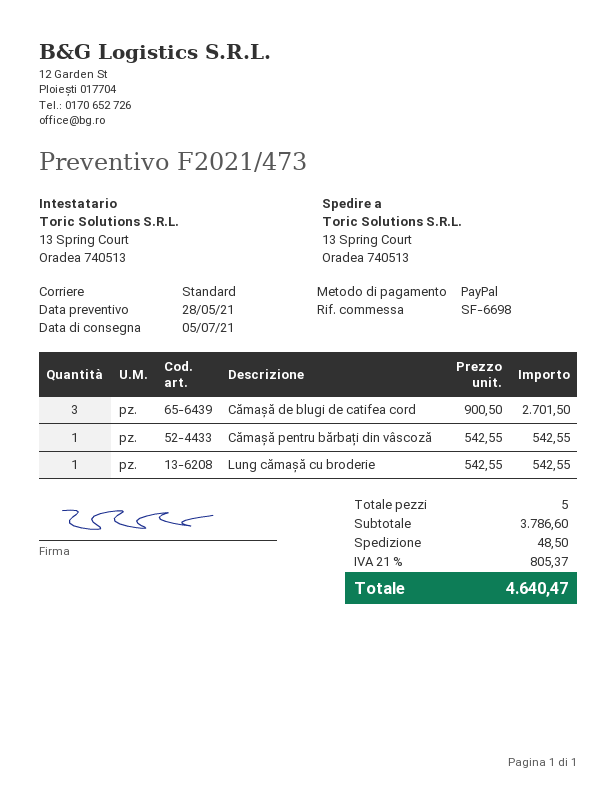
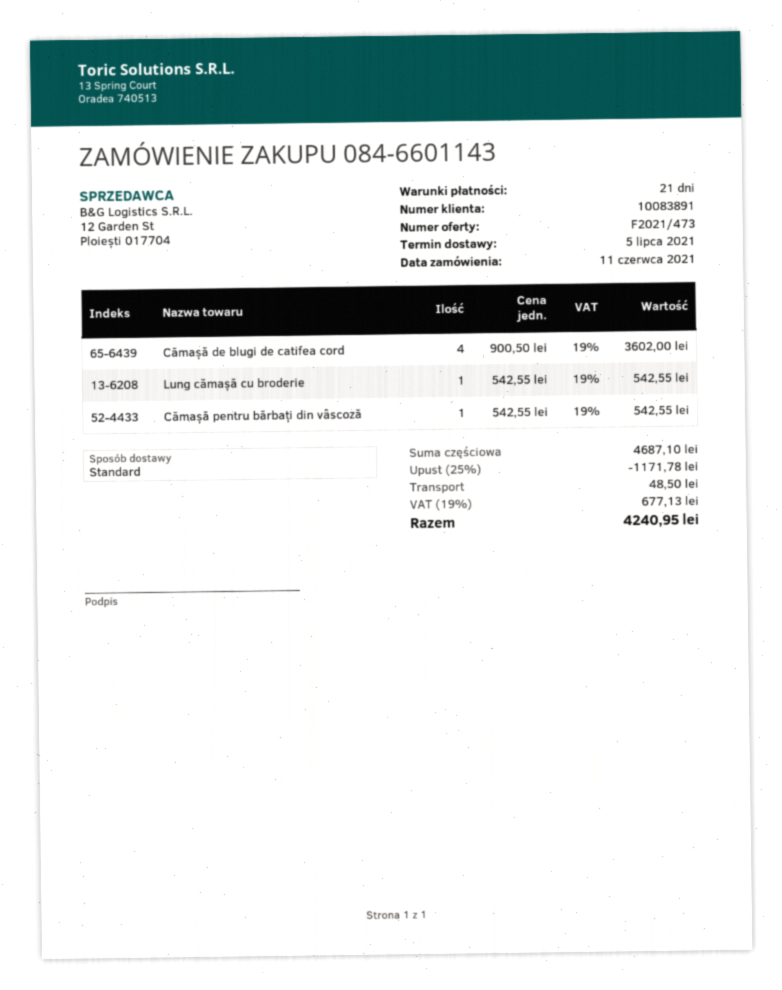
Cămașă de blugi de catifea cord: 3 x 900.50 = 2701.50 -> 4 x 900.50 = 3602.00
subtotal: 3786.60 -> 4687.10
discount: none -> 25% = 1171.78
tax: 21% = 805.37 -> 19% = 677.13
total: 4640.47 -> 4240.95

